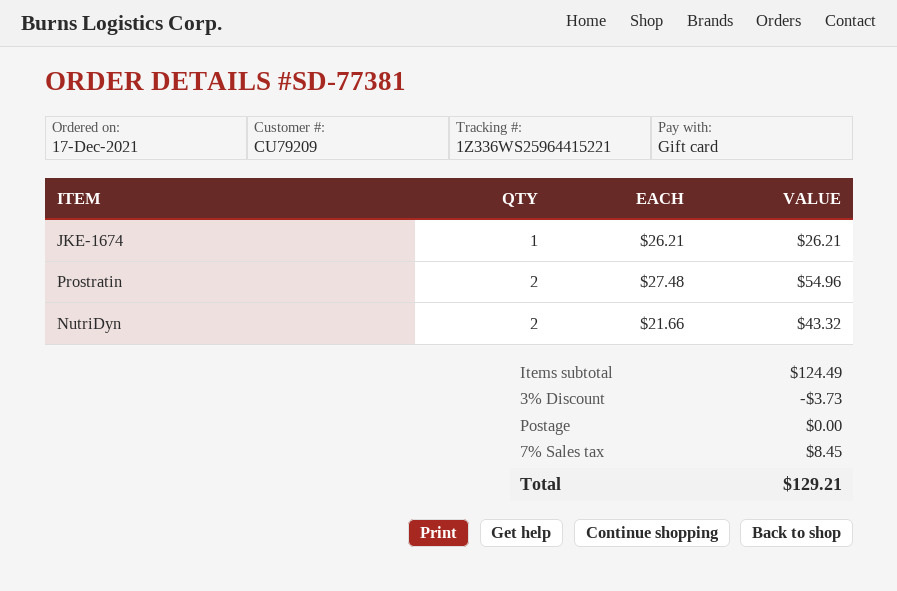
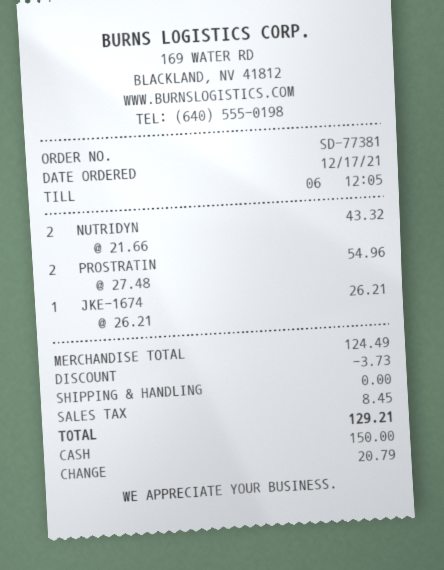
payment method: gift card -> cash

